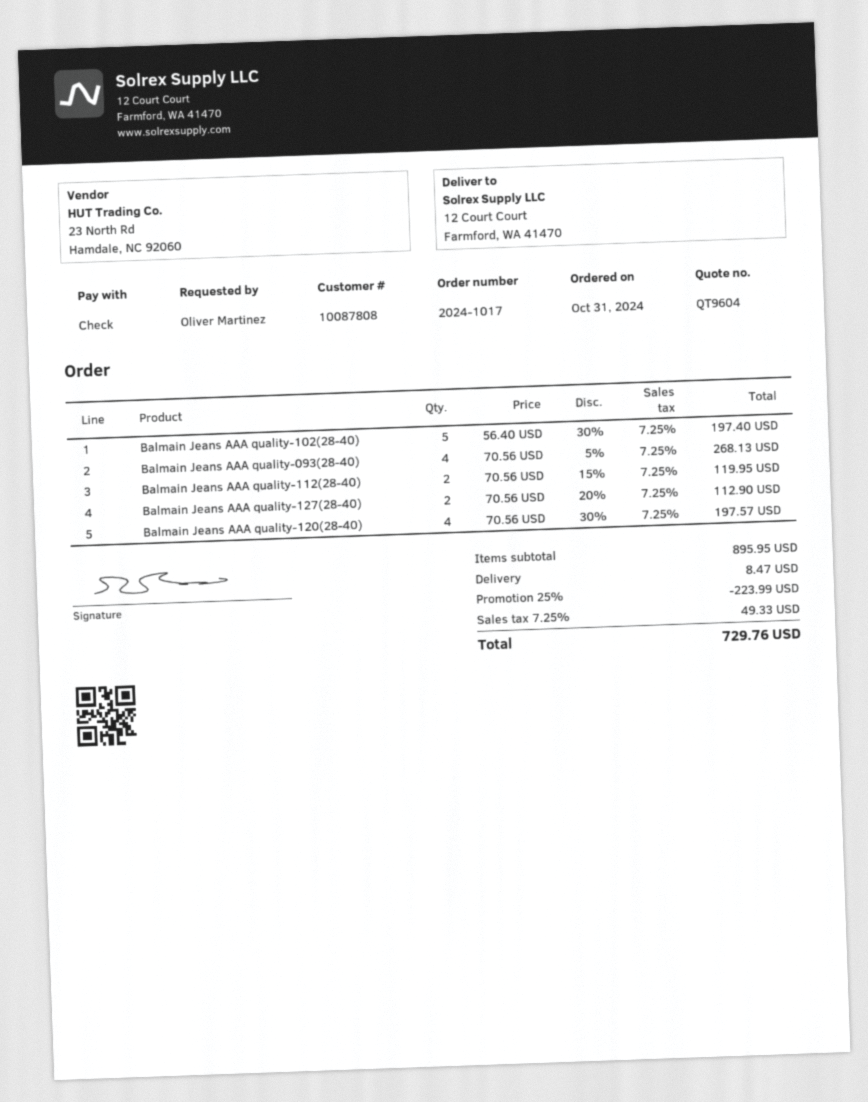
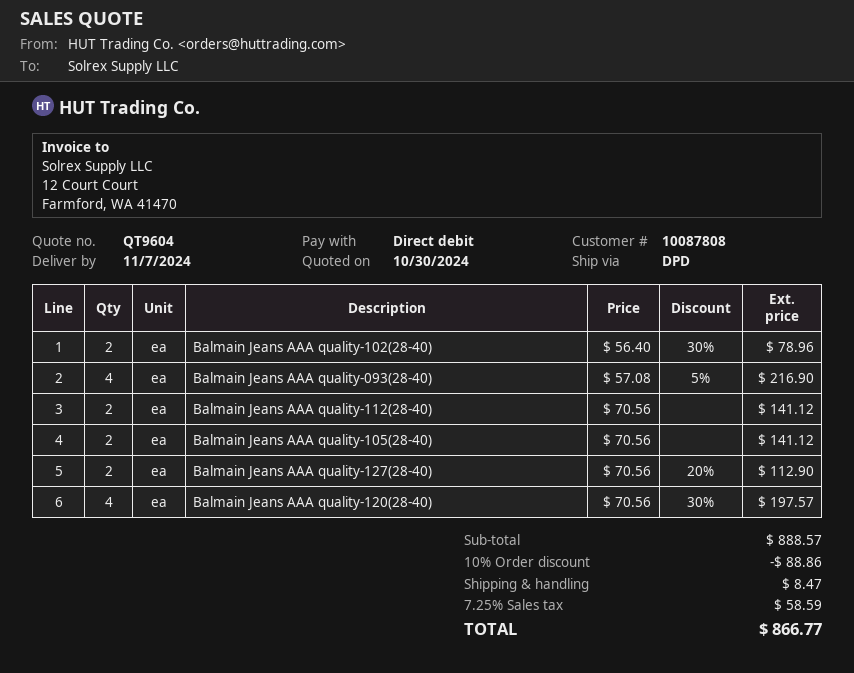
payment method: cheque -> direct debit
Balmain Jeans AAA quality-102(28-40): 5 x 56.40 - 30% = 197.40 -> 2 x 56.40 - 30% = 78.96
Balmain Jeans AAA quality-093(28-40): 4 x 70.56 - 5% = 268.13 -> 4 x 57.08 - 5% = 216.90
Balmain Jeans AAA quality-112(28-40): 2 x 70.56 - 15% = 119.95 -> 2 x 70.56 = 141.12
Balmain Jeans AAA quality-105(28-40): none -> 2 x 70.56 = 141.12
subtotal: 895.95 -> 888.57
discount: 25% = 223.99 -> 10% = 88.86
tax: 7.25% = 49.33 -> 7.25% = 58.59
total: 729.76 -> 866.77

